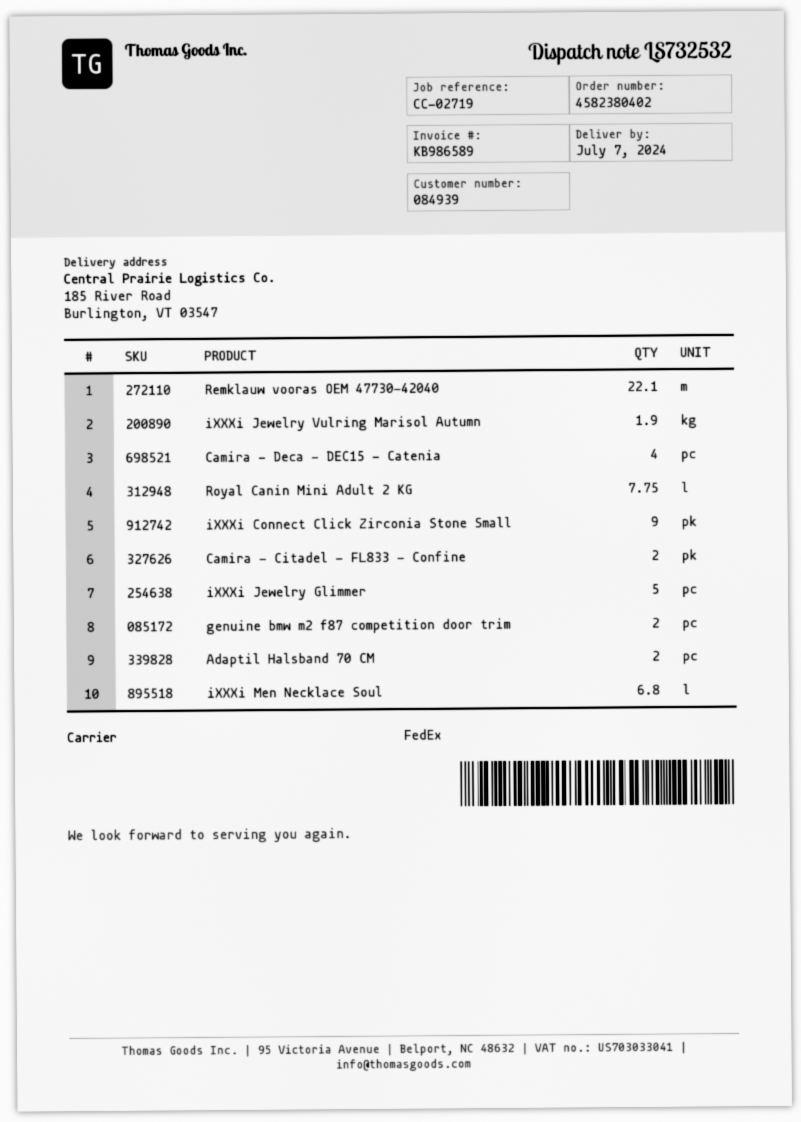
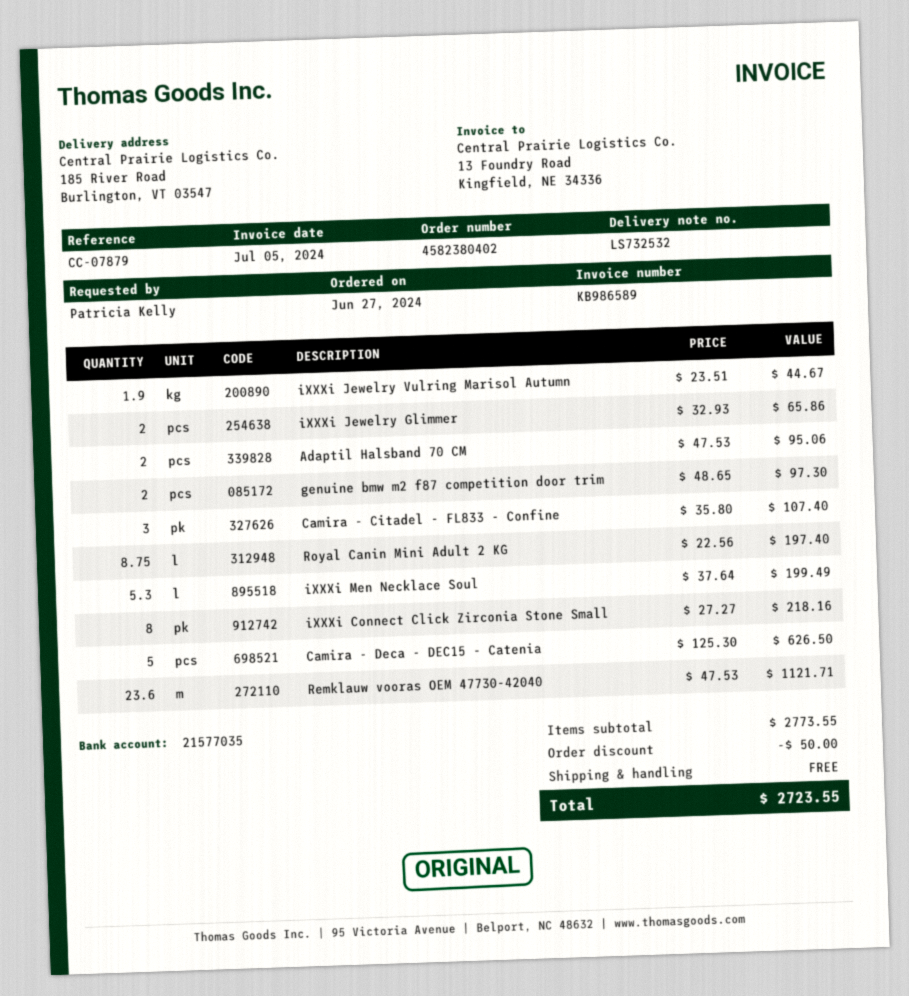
reference: CC-02719 -> CC-07879
Remklauw vooras OEM 47730-42040: 22.1 -> 23.6
Camira - Deca - DEC15 - Catenia: 4 -> 5
Royal Canin Mini Adult 2 KG: 7.75 -> 8.75
iXXXi Connect Click Zirconia Stone Small: 9 -> 8
Camira - Citadel - FL833 - Confine: 2 -> 3
iXXXi Jewelry Glimmer: 5 -> 2
iXXXi Men Necklace Soul: 6.8 -> 5.3

